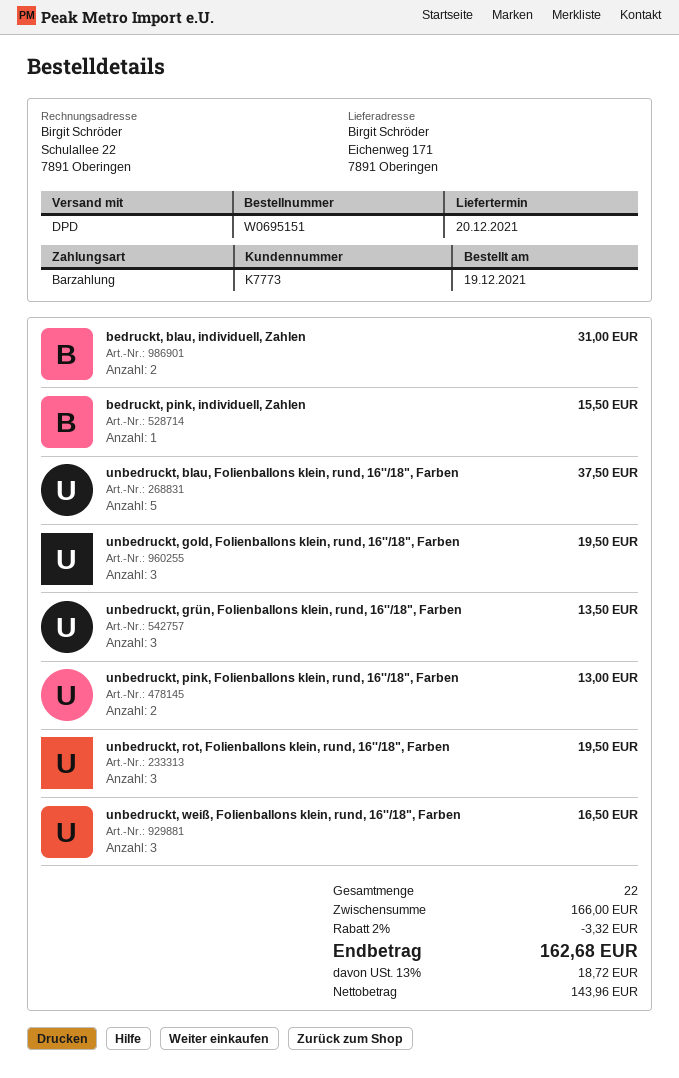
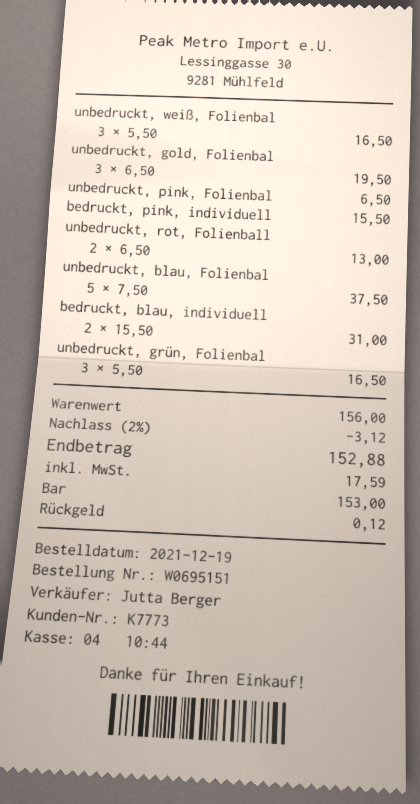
unbedruckt, grün, Folienballons klein, rund, 16''/18", Farben: 3 for 13.50 -> 3 for 16.50
unbedruckt, pink, Folienballons klein, rund, 16''/18", Farben: 2 for 13.00 -> 1 for 6.50
unbedruckt, rot, Folienballons klein, rund, 16''/18", Farben: 3 for 19.50 -> 2 for 13.00
subtotal: 166.00 -> 156.00
discount: 2% = 3.32 -> 2% = 3.12
tax: 18.72 -> 17.59
total: 162.68 -> 152.88

